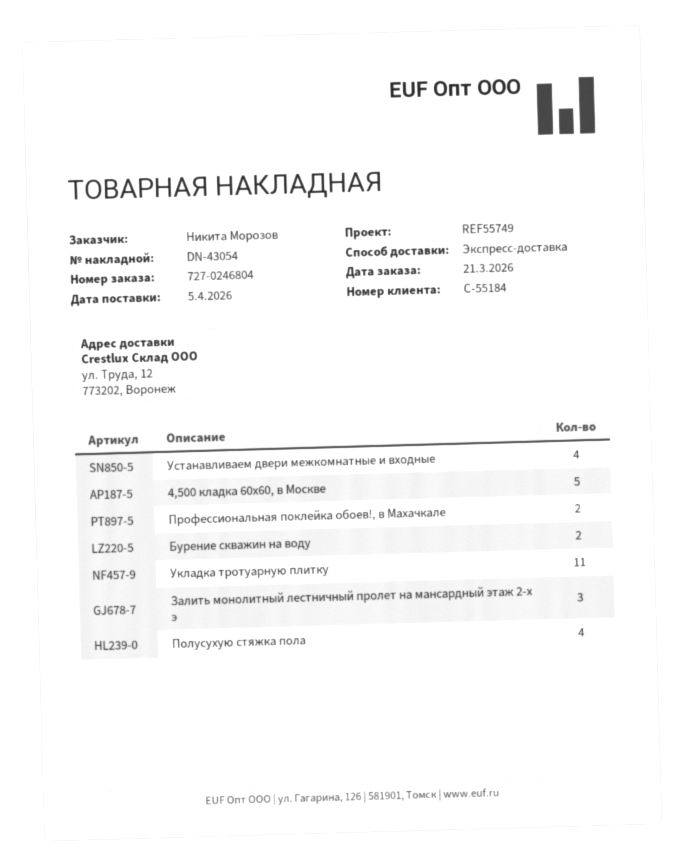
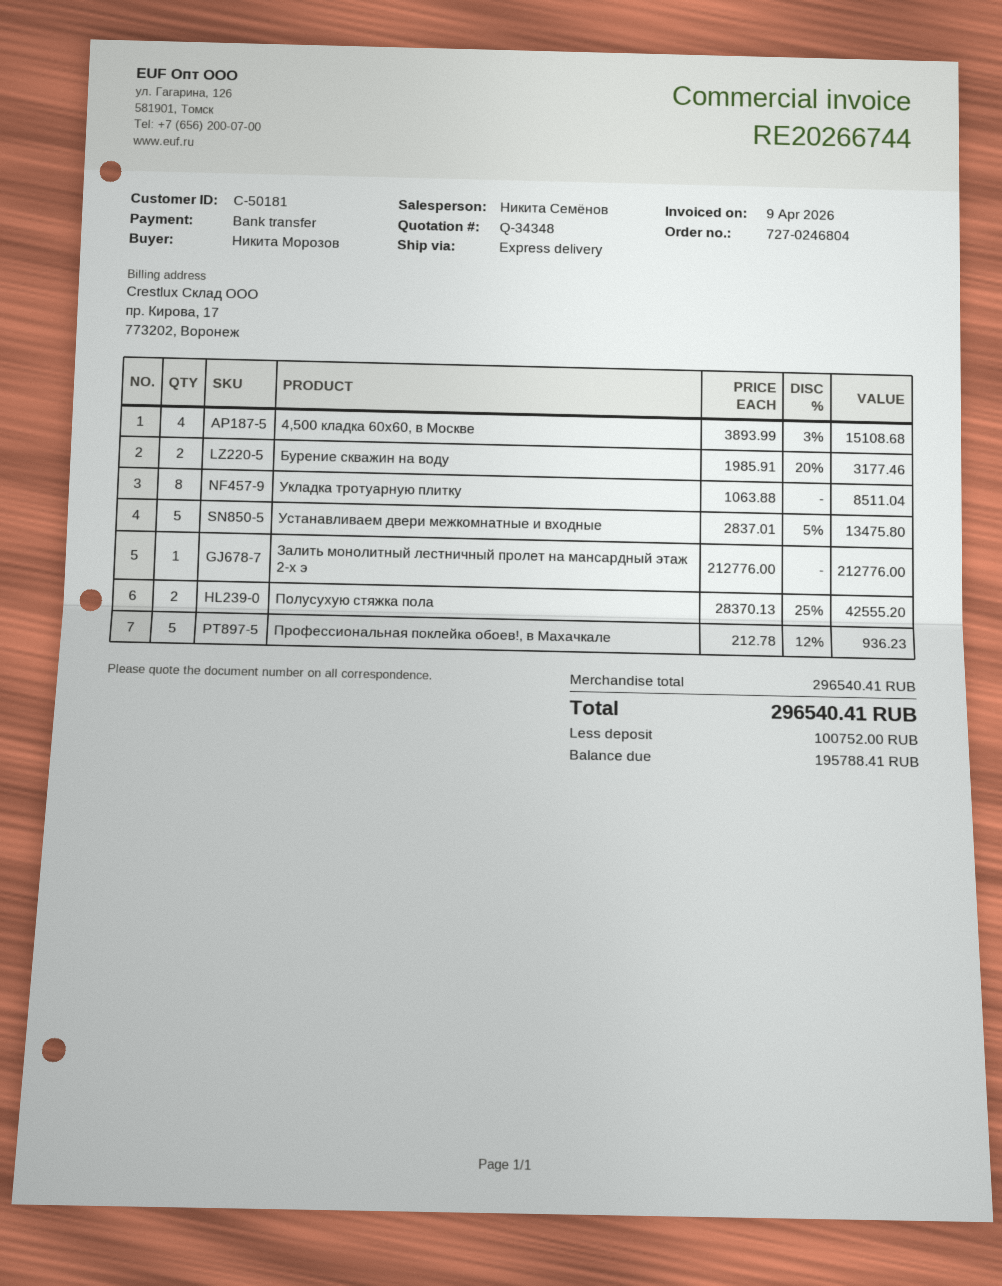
customer number: C-55184 -> C-50181
Устанавливаем двери межкомнатные и входные: 4 -> 5
4,500 кладка 60х60, в Москве: 5 -> 4
Профессиональная поклейка обоев!, в Махачкале: 2 -> 5
Укладка тротуарную плитку: 11 -> 8
Залить монолитный лестничный пролет на мансардный этаж 2-х э: 3 -> 1
Полусухую стяжка пола: 4 -> 2

